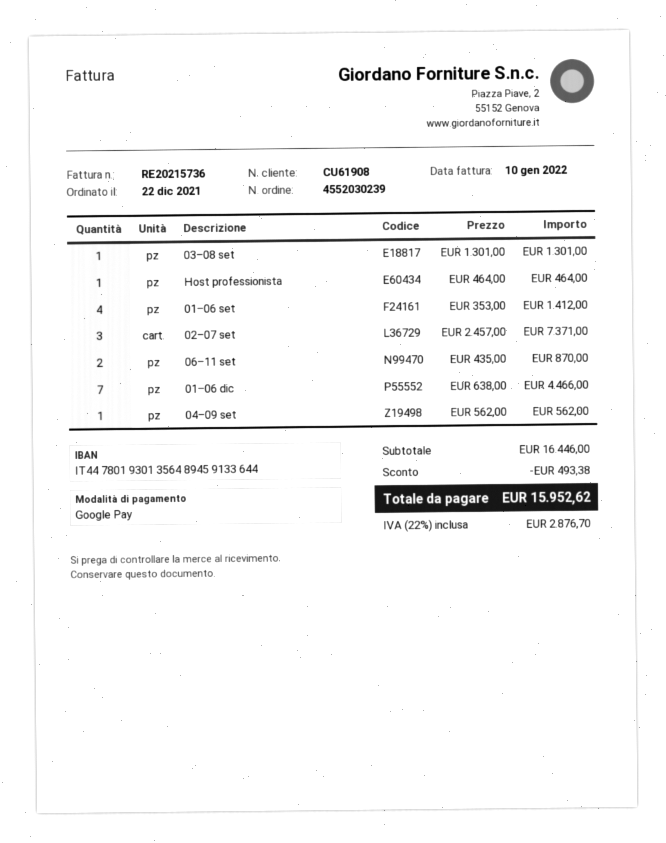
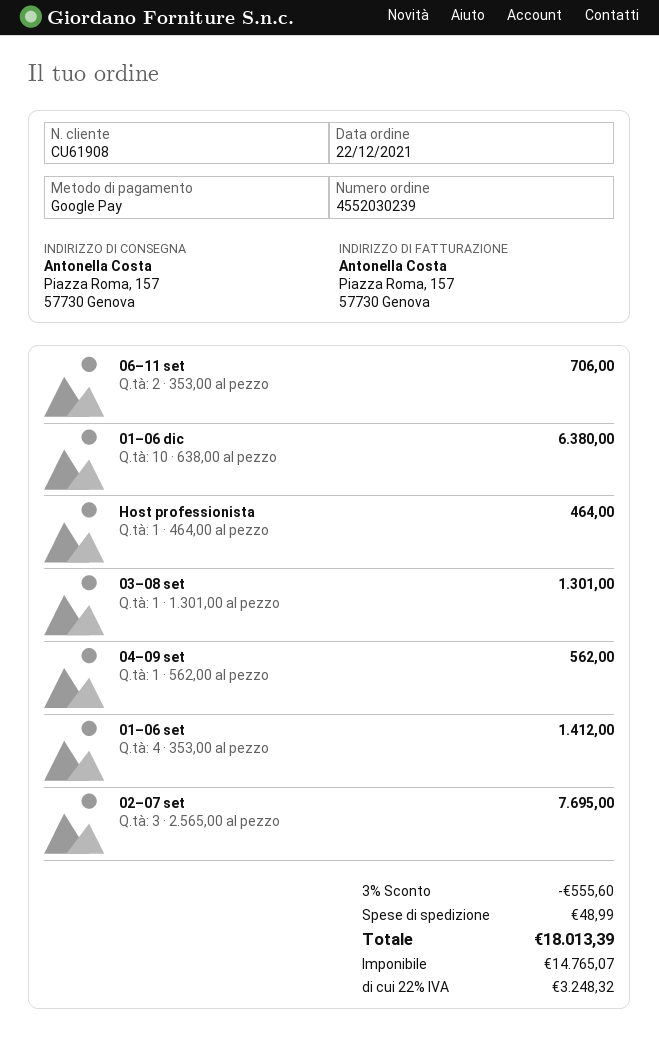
02–07 set: 3 x 2457.00 = 7371.00 -> 3 x 2565.00 = 7695.00
06–11 set: 2 x 435.00 = 870.00 -> 2 x 353.00 = 706.00
01–06 dic: 7 x 638.00 = 4466.00 -> 10 x 638.00 = 6380.00
discount: 493.38 -> 555.60
shipping: none -> 48.99
tax: 22% = 2876.70 -> 22% = 3248.32
total: 15952.62 -> 18013.39

